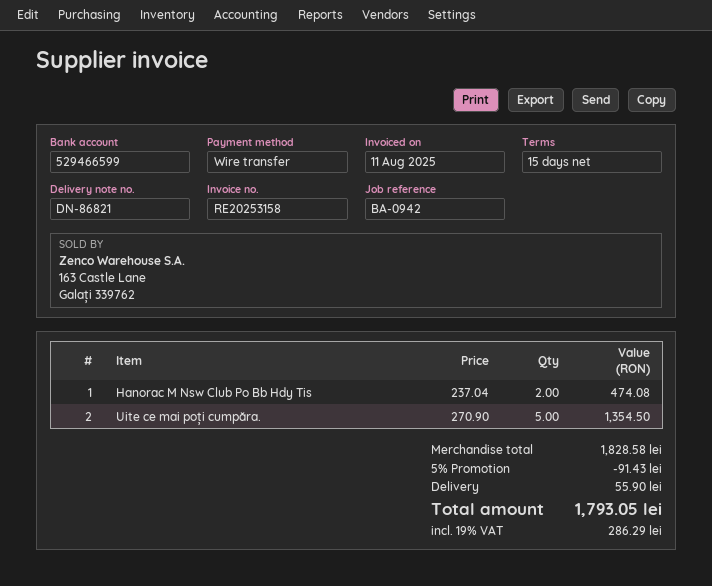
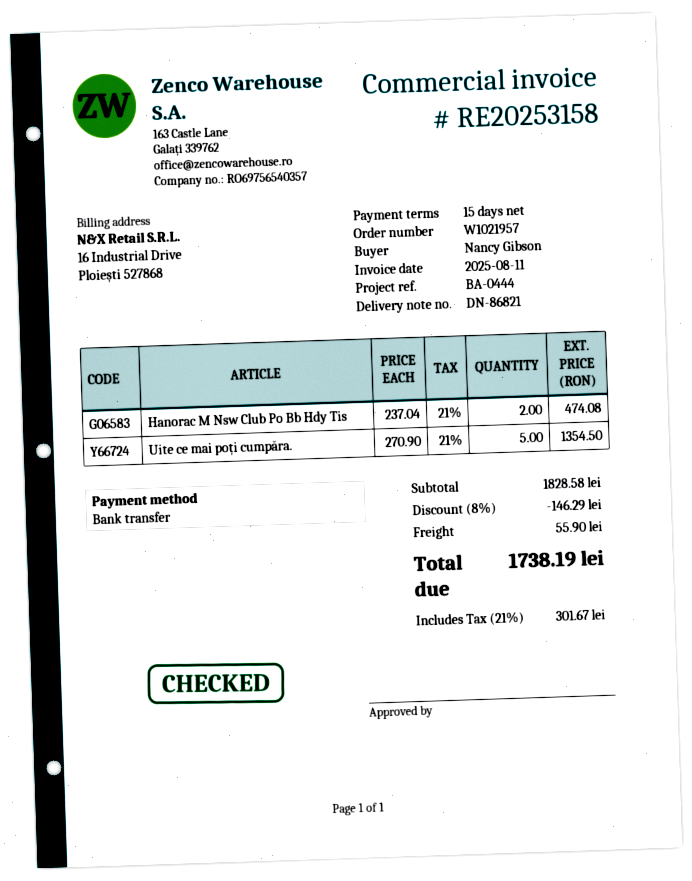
reference: BA-0942 -> BA-0444
discount: 5% = 91.43 -> 8% = 146.29
tax: 19% = 286.29 -> 21% = 301.67
total: 1793.05 -> 1738.19

